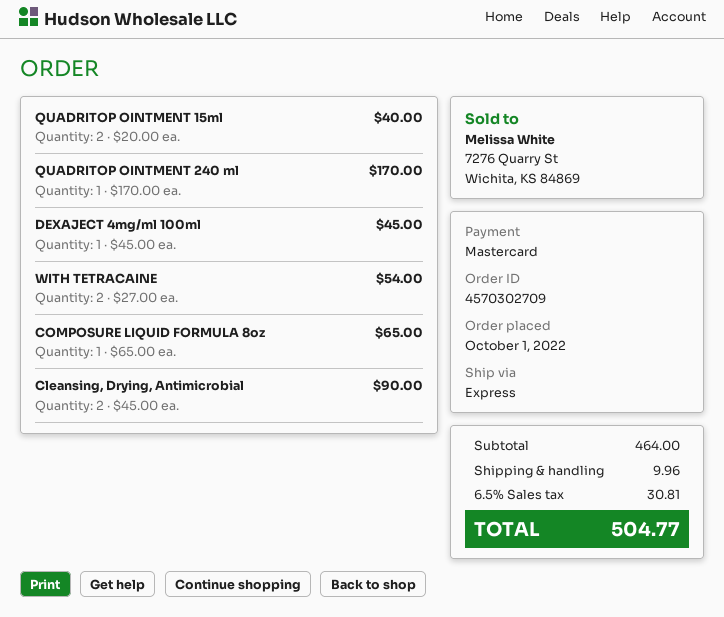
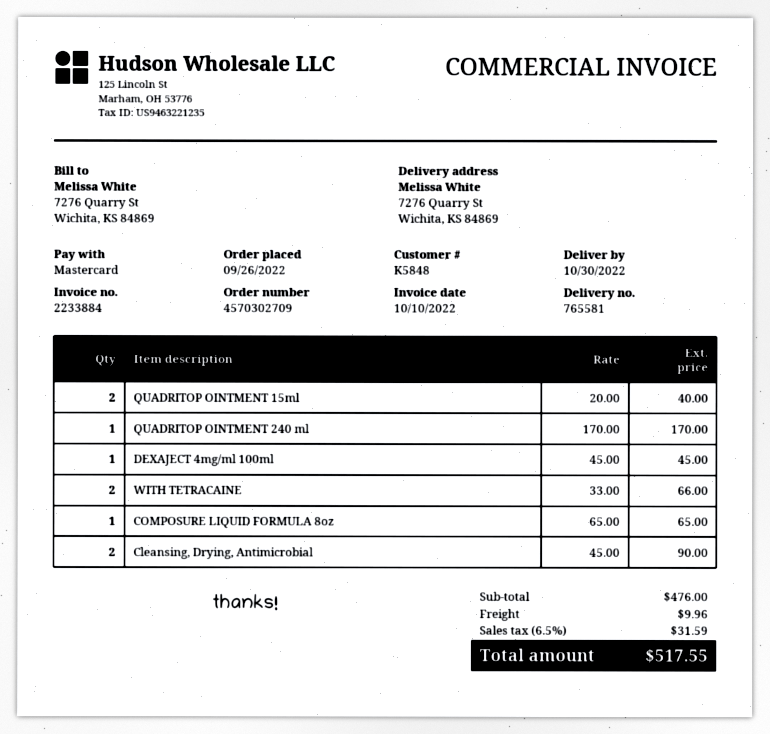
order date: 2022-10-01 -> 2022-09-26
WITH TETRACAINE: 2 x 27.00 = 54.00 -> 2 x 33.00 = 66.00
subtotal: 464.00 -> 476.00
tax: 6.5% = 30.81 -> 6.5% = 31.59
total: 504.77 -> 517.55

